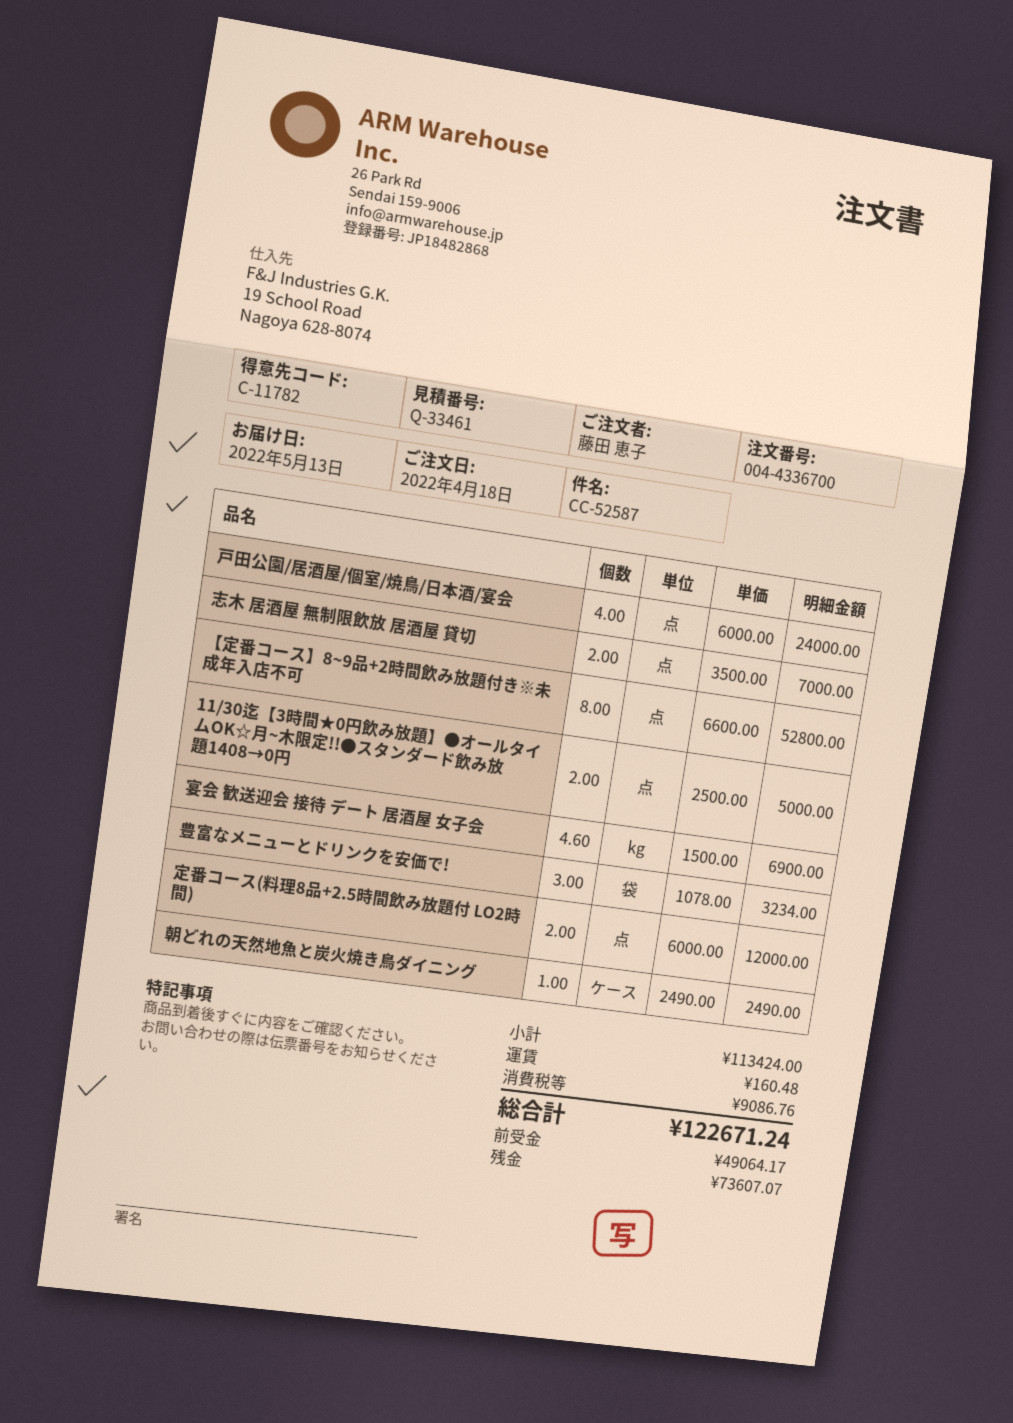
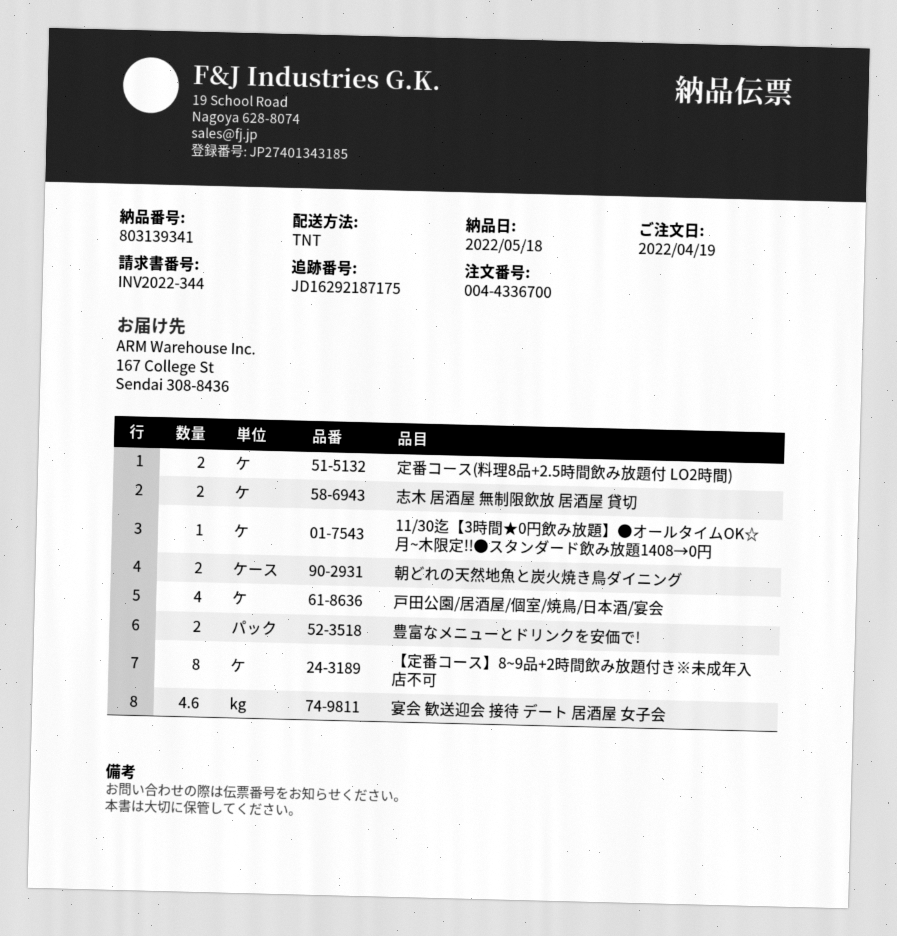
order date: 2022-04-18 -> 2022-04-19
delivery date: 2022-05-13 -> 2022-05-18
11/30迄【3時間★0円飲み放題】●オールタイムOK☆月~木限定!!●スタンダード飲み放題1408→0円: 2 -> 1
豊富なメニューとドリンクを安価で!: 3 -> 2
朝どれの天然地魚と炭火焼き鳥ダイニング: 1 -> 2

